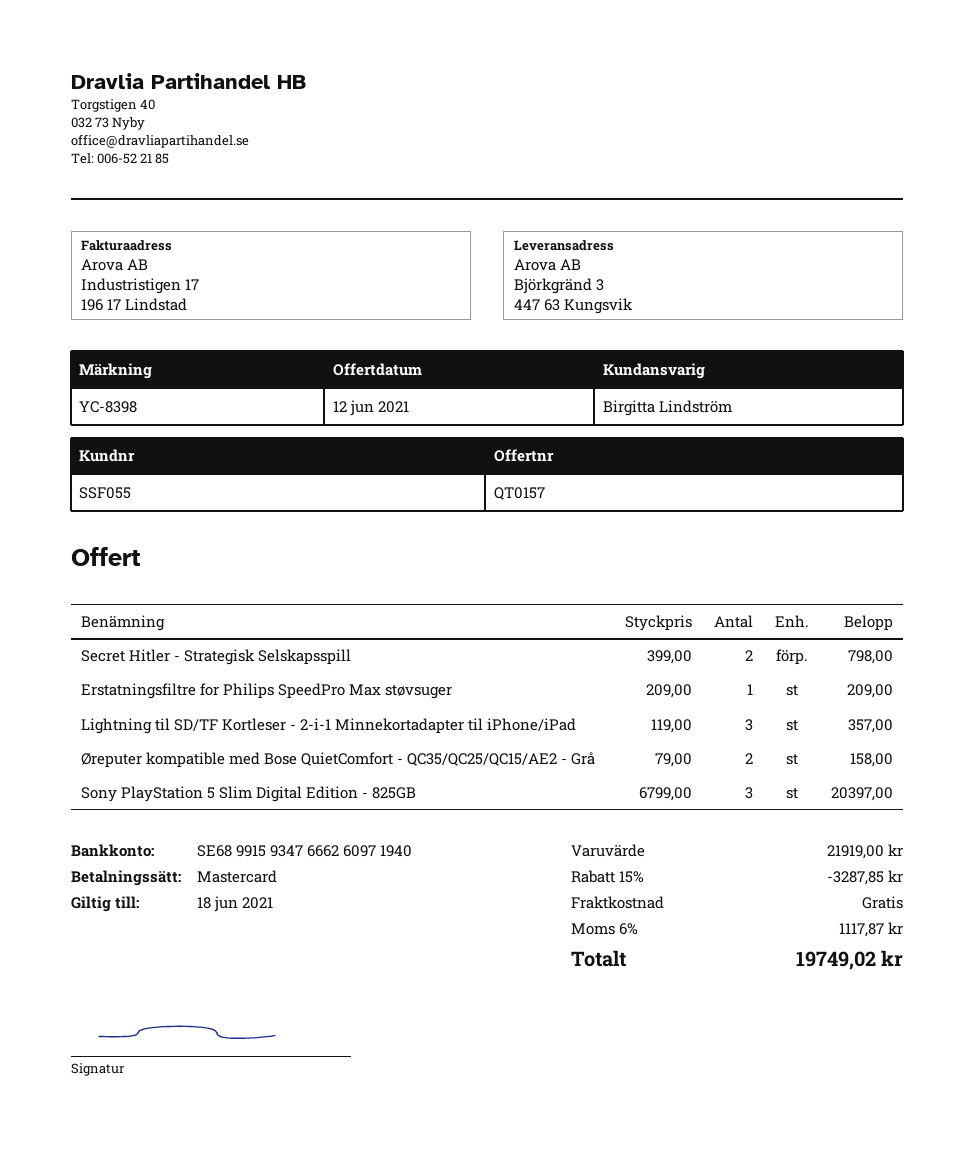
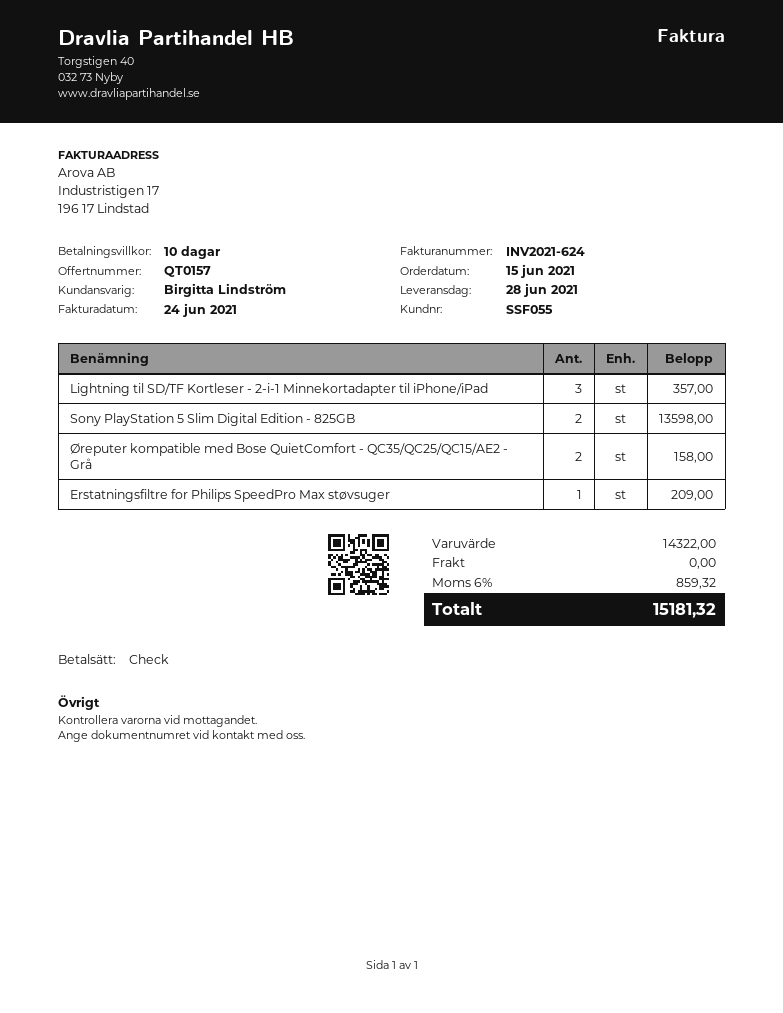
payment method: Mastercard -> cheque
Secret Hitler - Strategisk Selskapsspill: 2 for 798.00 -> none
Sony PlayStation 5 Slim Digital Edition - 825GB: 3 for 20397.00 -> 2 for 13598.00
subtotal: 21919.00 -> 14322.00
discount: 15% = 3287.85 -> none
tax: 6% = 1117.87 -> 6% = 859.32
total: 19749.02 -> 15181.32

